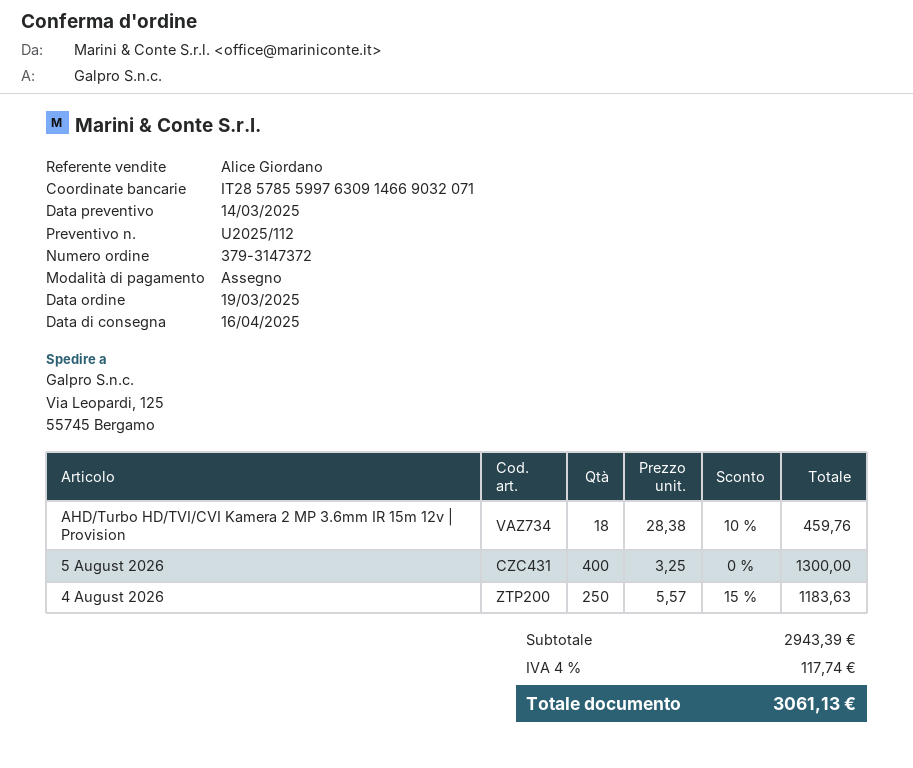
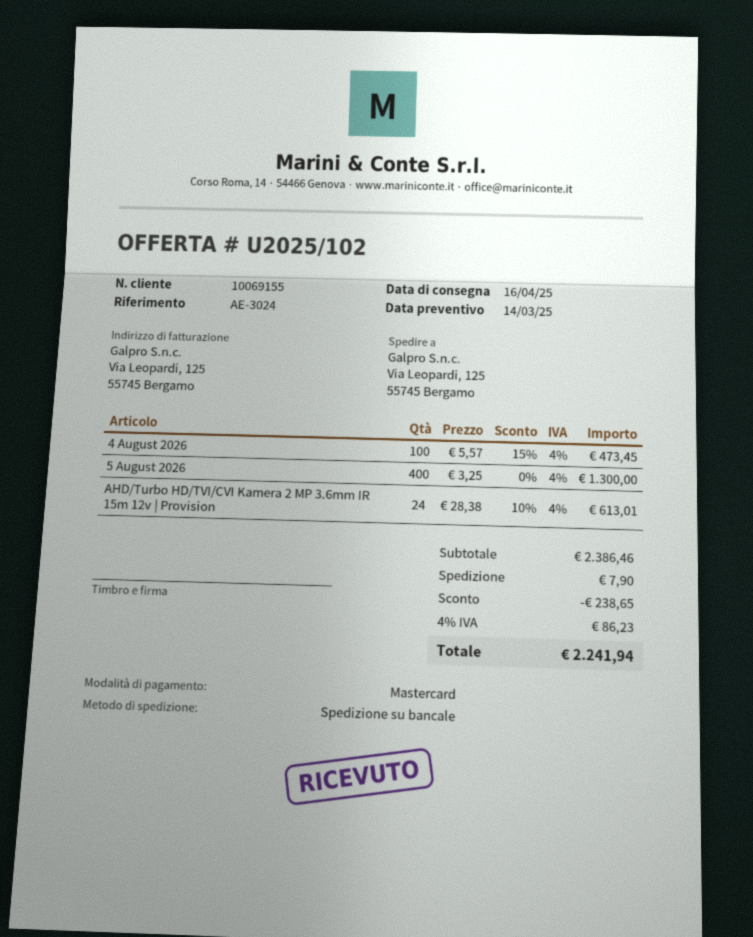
quote number: U2025/112 -> U2025/102
payment method: cheque -> Mastercard
AHD/Turbo HD/TVI/CVI Kamera 2 MP 3.6mm IR 15m 12v | Provision: 18 x 28.38 - 10% = 459.76 -> 24 x 28.38 - 10% = 613.01
4 August 2026: 250 x 5.57 - 15% = 1183.63 -> 100 x 5.57 - 15% = 473.45
subtotal: 2943.39 -> 2386.46
discount: none -> 238.65
shipping: none -> 7.90
tax: 4% = 117.74 -> 4% = 86.23
total: 3061.13 -> 2241.94

